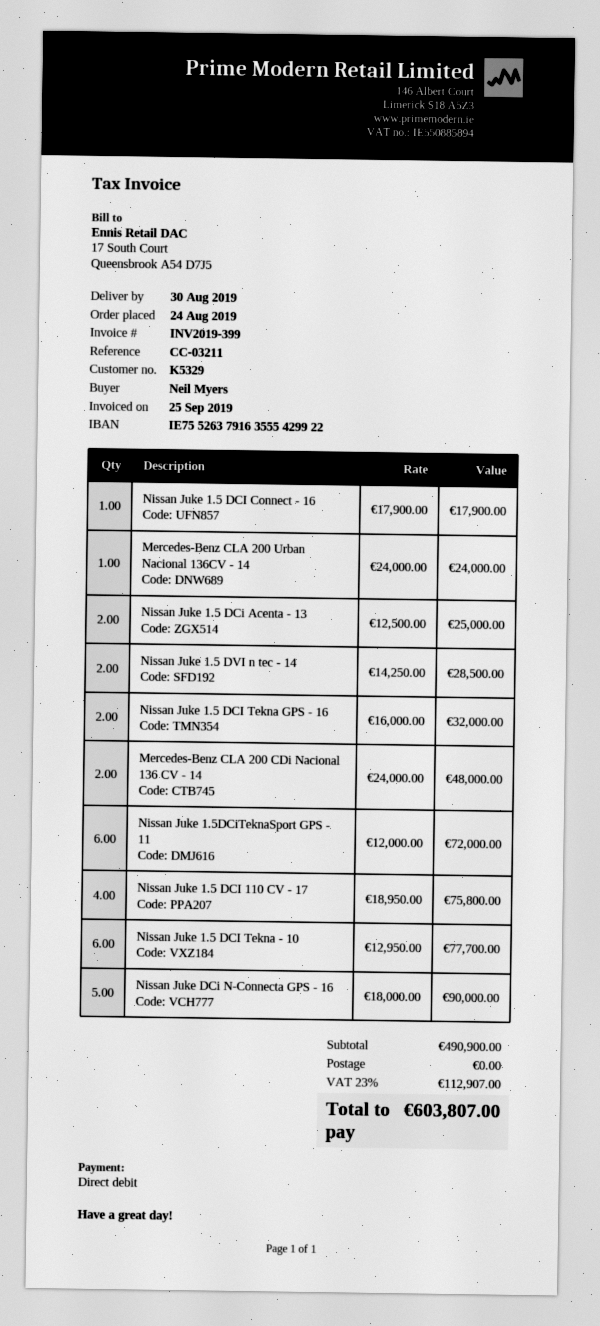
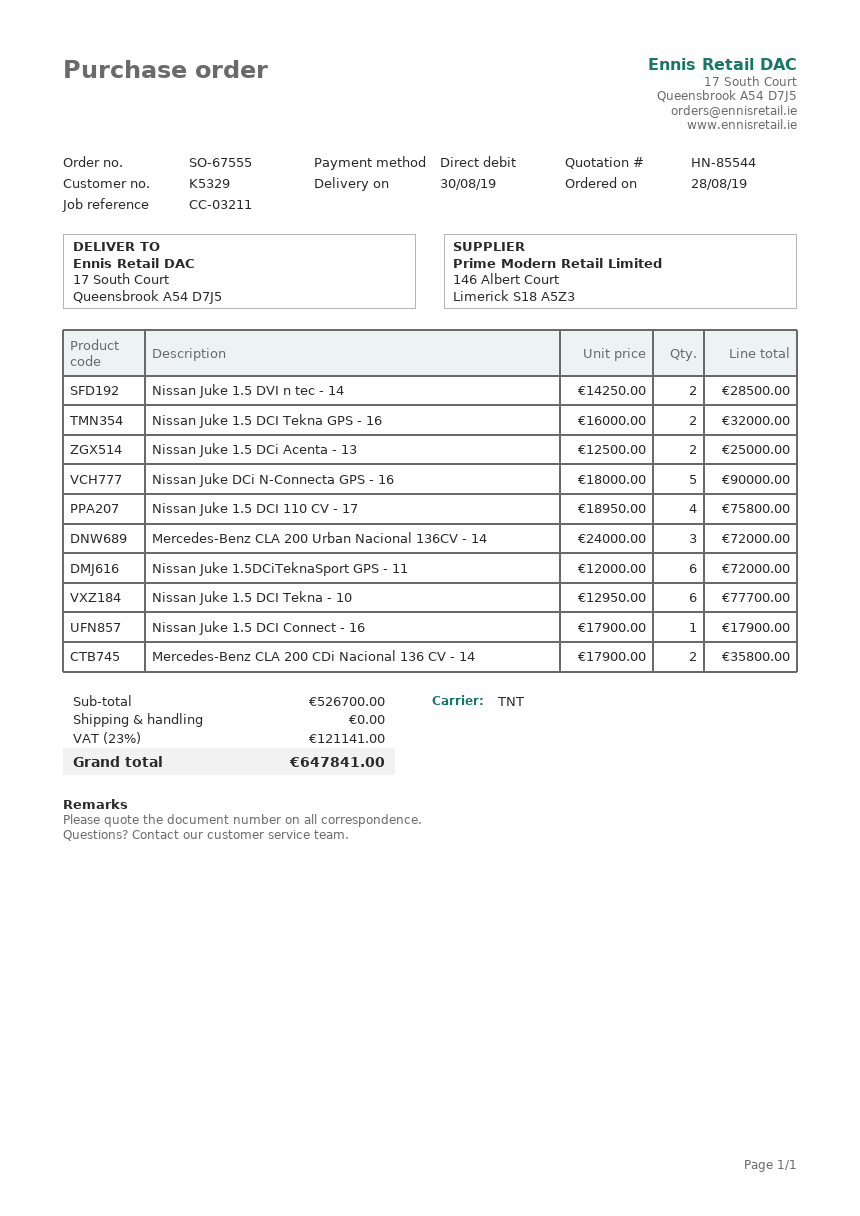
order date: 2019-08-24 -> 2019-08-28
Mercedes-Benz CLA 200 Urban Nacional 136CV - 14: 1 x 24000.00 = 24000.00 -> 3 x 24000.00 = 72000.00
Mercedes-Benz CLA 200 CDi Nacional 136 CV - 14: 2 x 24000.00 = 48000.00 -> 2 x 17900.00 = 35800.00
subtotal: 490900.00 -> 526700.00
tax: 23% = 112907.00 -> 23% = 121141.00
total: 603807.00 -> 647841.00

